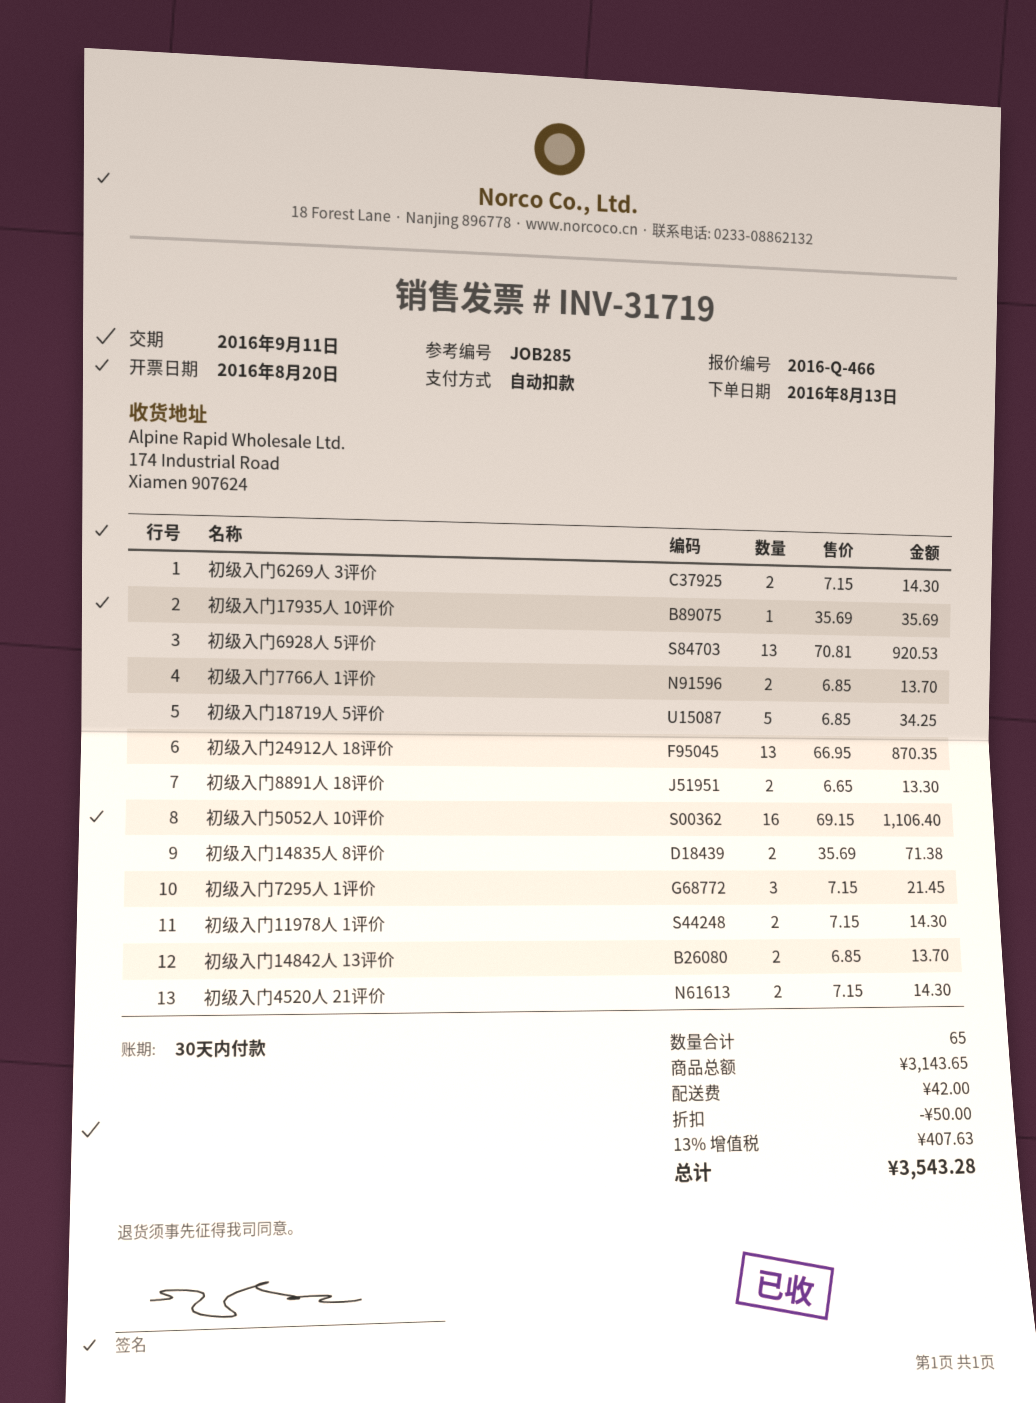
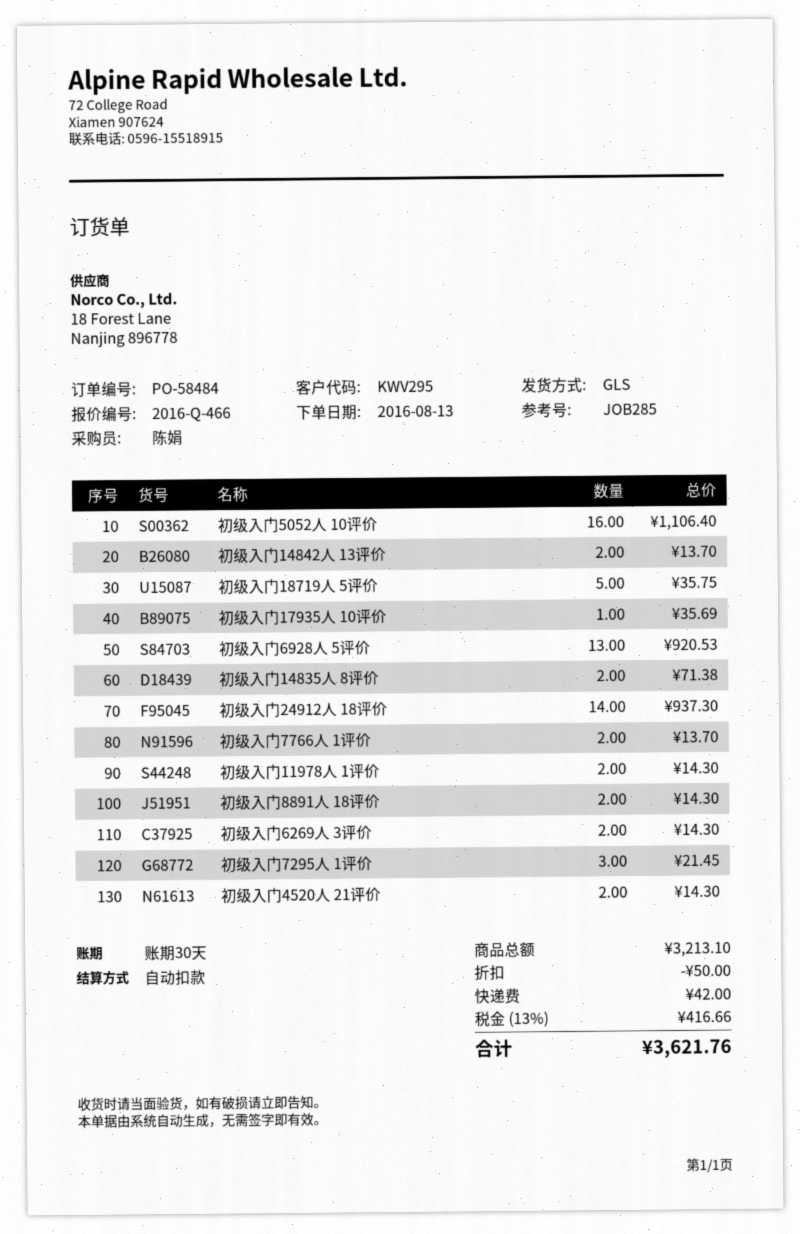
初级入门18719人 5评价: 5 for 34.25 -> 5 for 35.75
初级入门24912人 18评价: 13 for 870.35 -> 14 for 937.30
初级入门8891人 18评价: 2 for 13.30 -> 2 for 14.30
subtotal: 3143.65 -> 3213.10
tax: 13% = 407.63 -> 13% = 416.66
total: 3543.28 -> 3621.76

